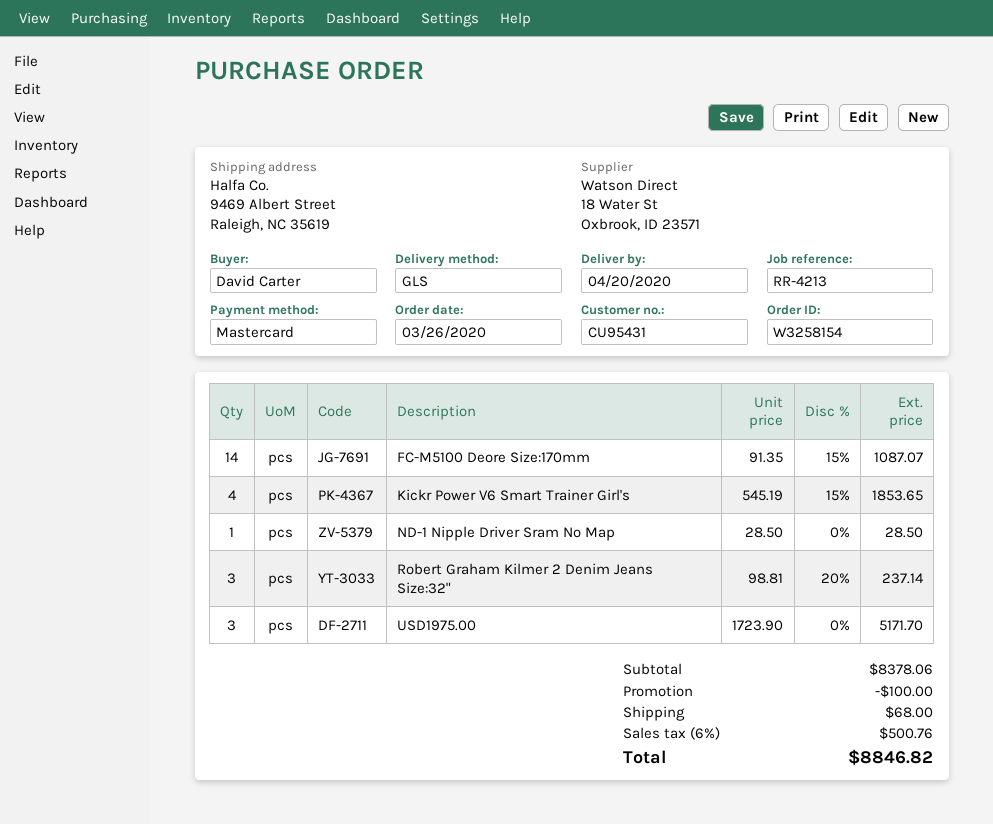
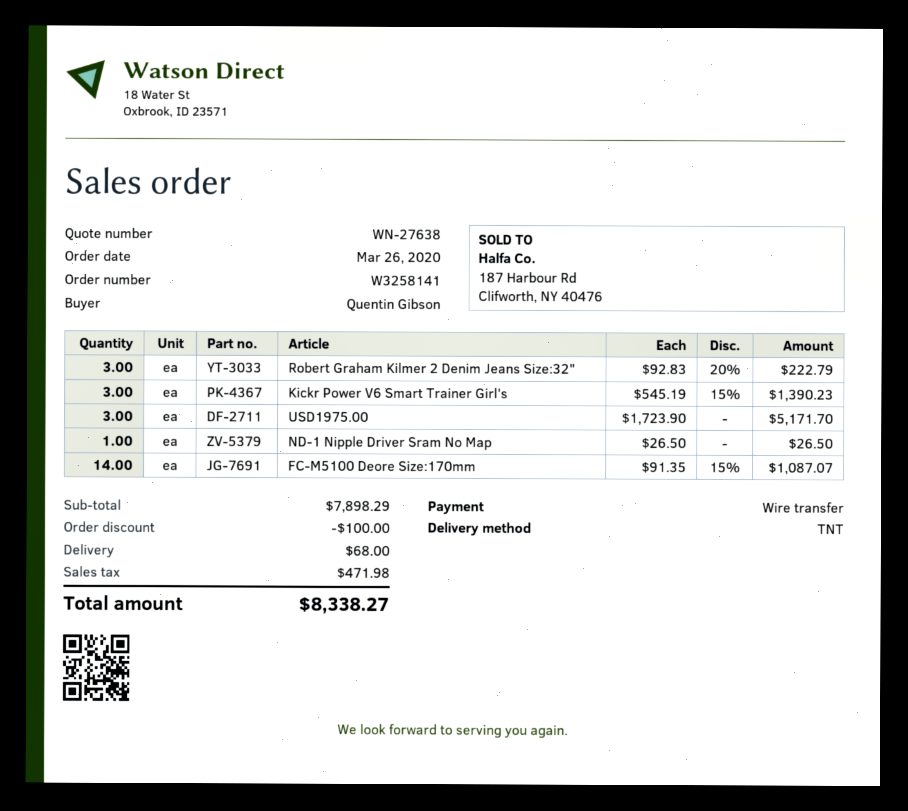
order number: W3258154 -> W3258141
ordered by: David Carter -> Quentin Gibson
payment method: Mastercard -> bank transfer
shipping method: GLS -> TNT
Kickr Power V6 Smart Trainer Girl's: 4 x 545.19 - 15% = 1853.65 -> 3 x 545.19 - 15% = 1390.23
ND-1 Nipple Driver Sram No Map: 1 x 28.50 = 28.50 -> 1 x 26.50 = 26.50
Robert Graham Kilmer 2 Denim Jeans Size:32": 3 x 98.81 - 20% = 237.14 -> 3 x 92.83 - 20% = 222.79
subtotal: 8378.06 -> 7898.29
tax: 500.76 -> 471.98
total: 8846.82 -> 8338.27

